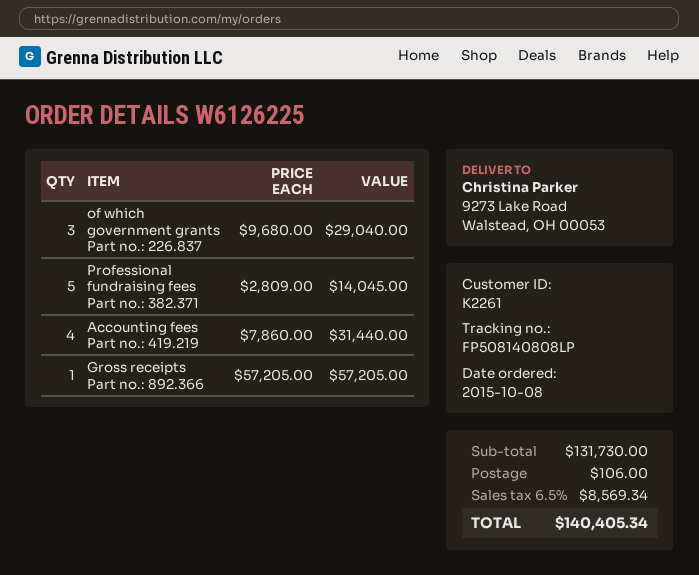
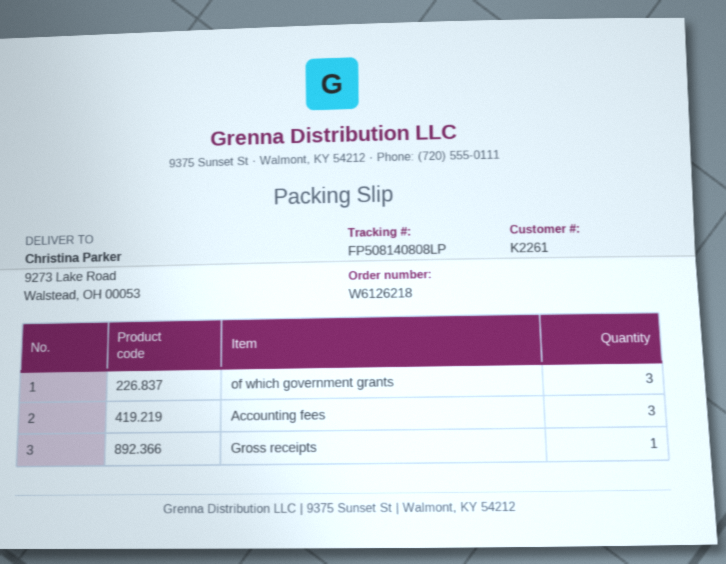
order number: W6126225 -> W6126218
Professional fundraising fees: 5 -> none
Accounting fees: 4 -> 3

